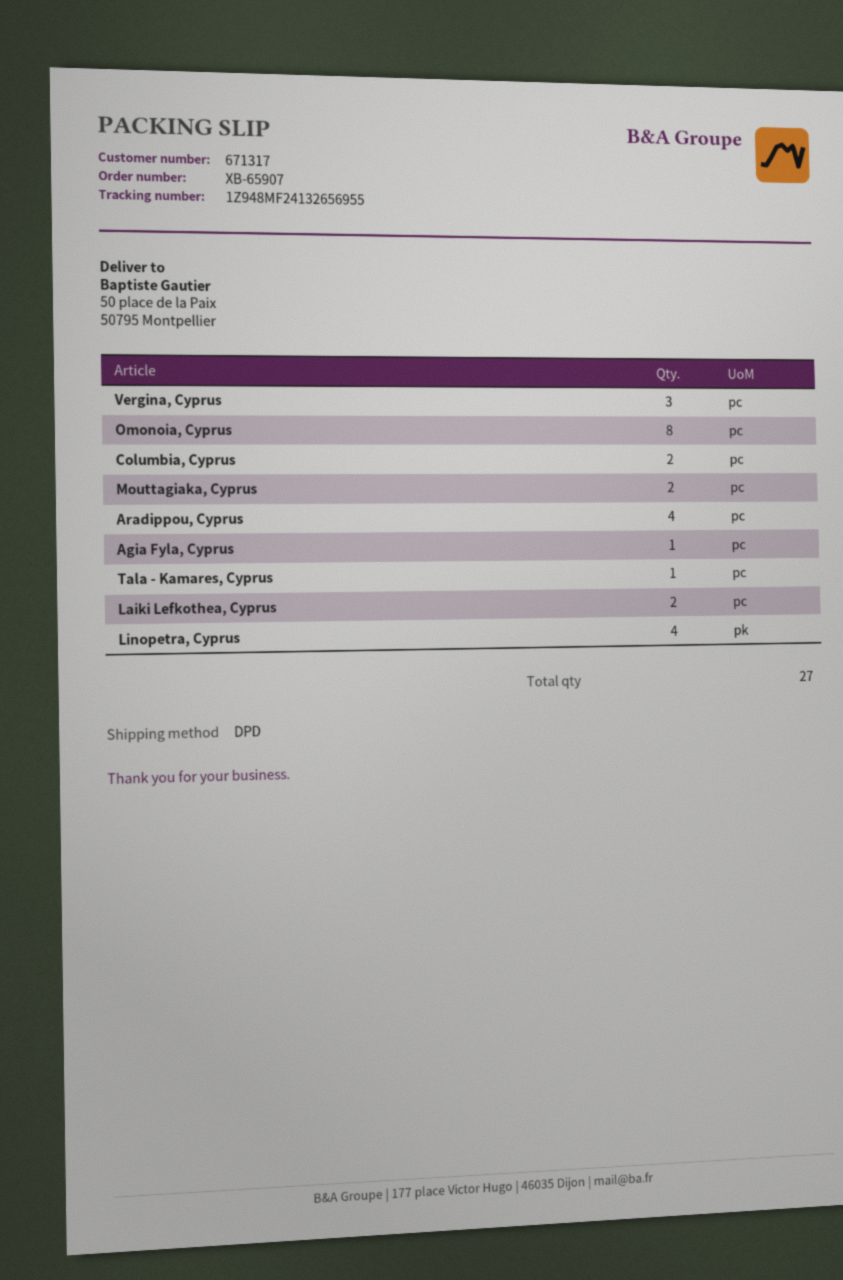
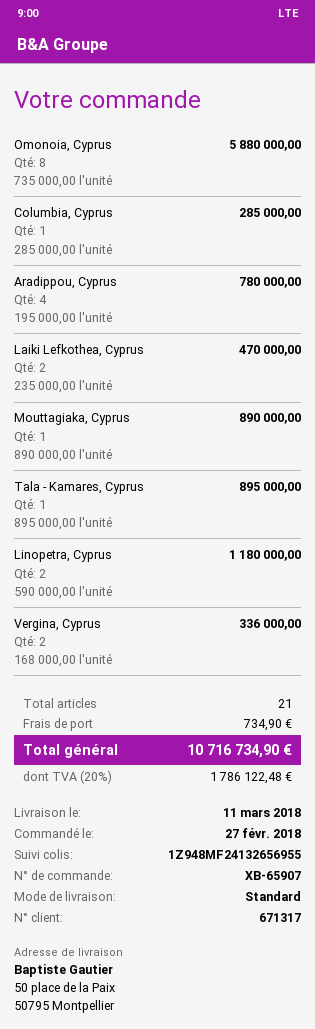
shipping method: DPD -> standard
Vergina, Cyprus: 3 -> 2
Columbia, Cyprus: 2 -> 1
Mouttagiaka, Cyprus: 2 -> 1
Agia Fyla, Cyprus: 1 -> none
Linopetra, Cyprus: 4 -> 2
total quantity: 27 -> 21

